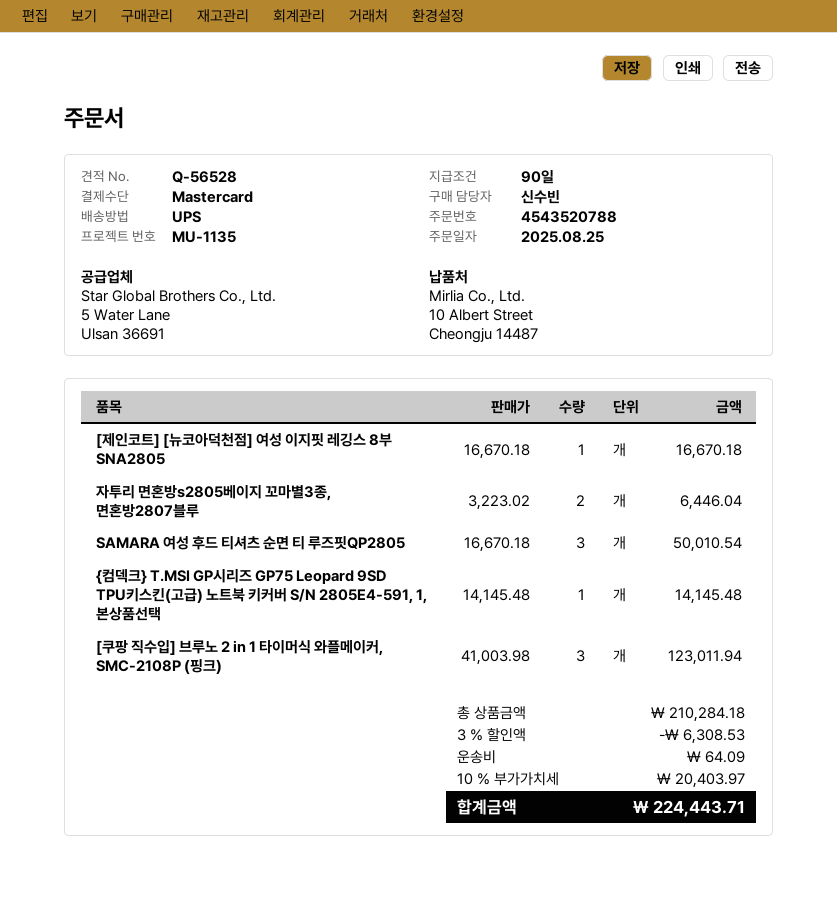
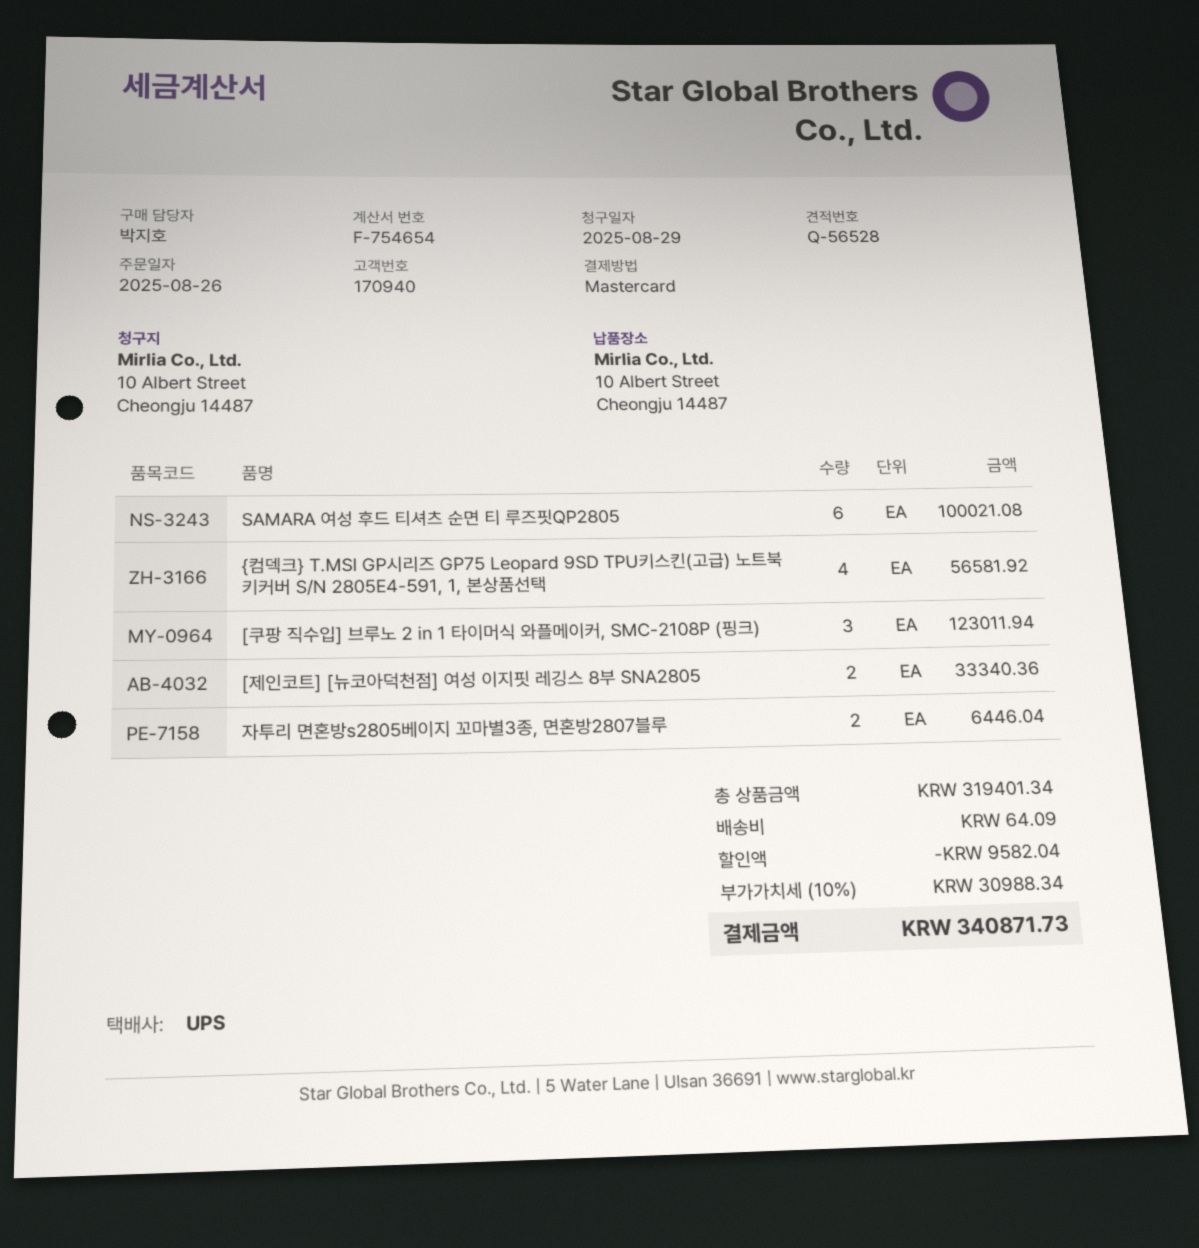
order date: 2025-08-25 -> 2025-08-26
ordered by: 신수빈 -> 박지호
[제인코트] [뉴코아덕천점] 여성 이지핏 레깅스 8부 SNA2805: 1 for 16670.18 -> 2 for 33340.36
SAMARA 여성 후드 티셔츠 순면 티 루즈핏QP2805: 3 for 50010.54 -> 6 for 100021.08
{컴덱크} T.MSI GP시리즈 GP75 Leopard 9SD TPU키스킨(고급) 노트북 키커버 S/N 2805E4-591, 1, 본상품선택: 1 for 14145.48 -> 4 for 56581.92
subtotal: 210284.18 -> 319401.34
discount: 6308.53 -> 9582.04
tax: 10% = 20403.97 -> 10% = 30988.34
total: 224443.71 -> 340871.73

